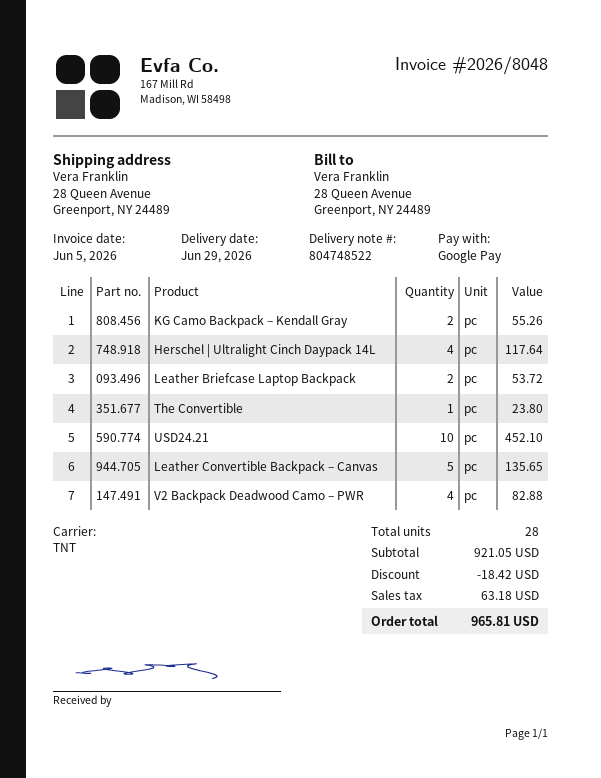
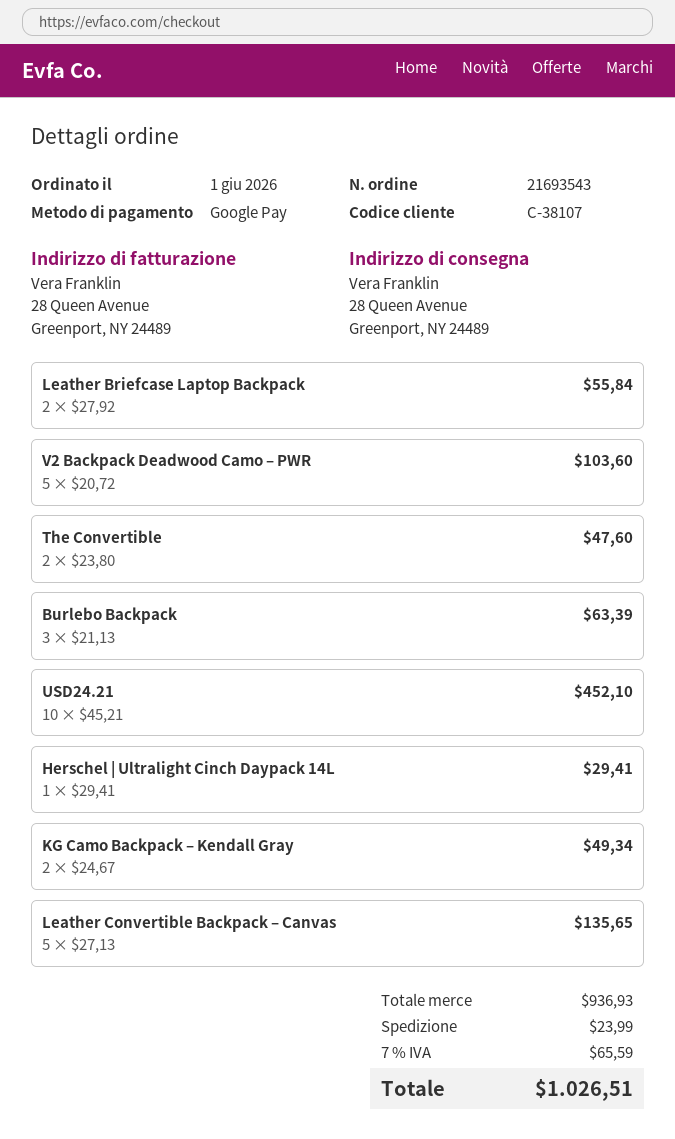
KG Camo Backpack – Kendall Gray: 2 for 55.26 -> 2 for 49.34
Herschel | Ultralight Cinch Daypack 14L: 4 for 117.64 -> 1 for 29.41
Leather Briefcase Laptop Backpack: 2 for 53.72 -> 2 for 55.84
The Convertible: 1 for 23.80 -> 2 for 47.60
V2 Backpack Deadwood Camo – PWR: 4 for 82.88 -> 5 for 103.60
Burlebo Backpack: none -> 3 for 63.39
subtotal: 921.05 -> 936.93
discount: 18.42 -> none
shipping: none -> 23.99
tax: 63.18 -> 65.59
total: 965.81 -> 1026.51

